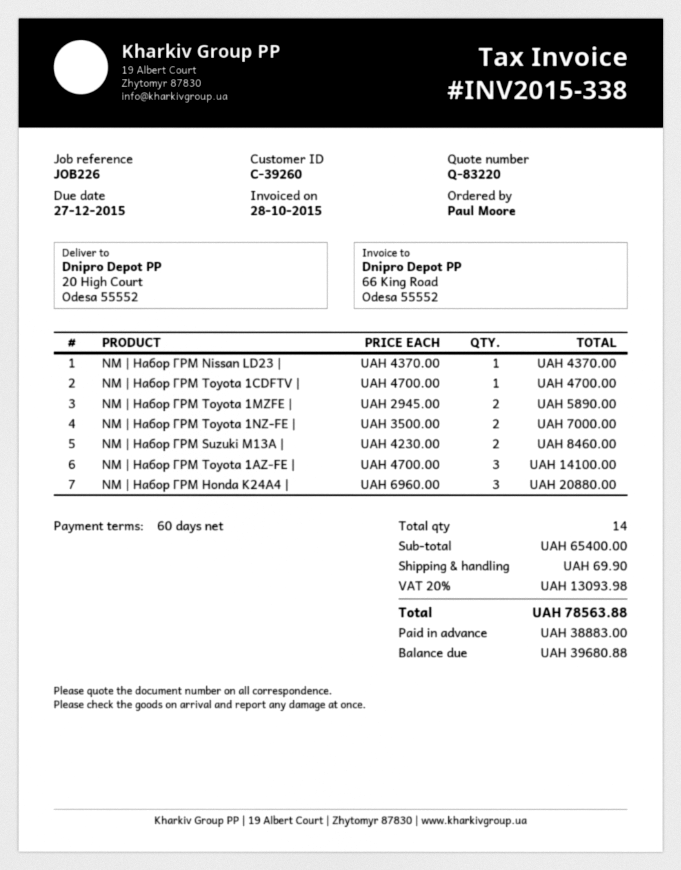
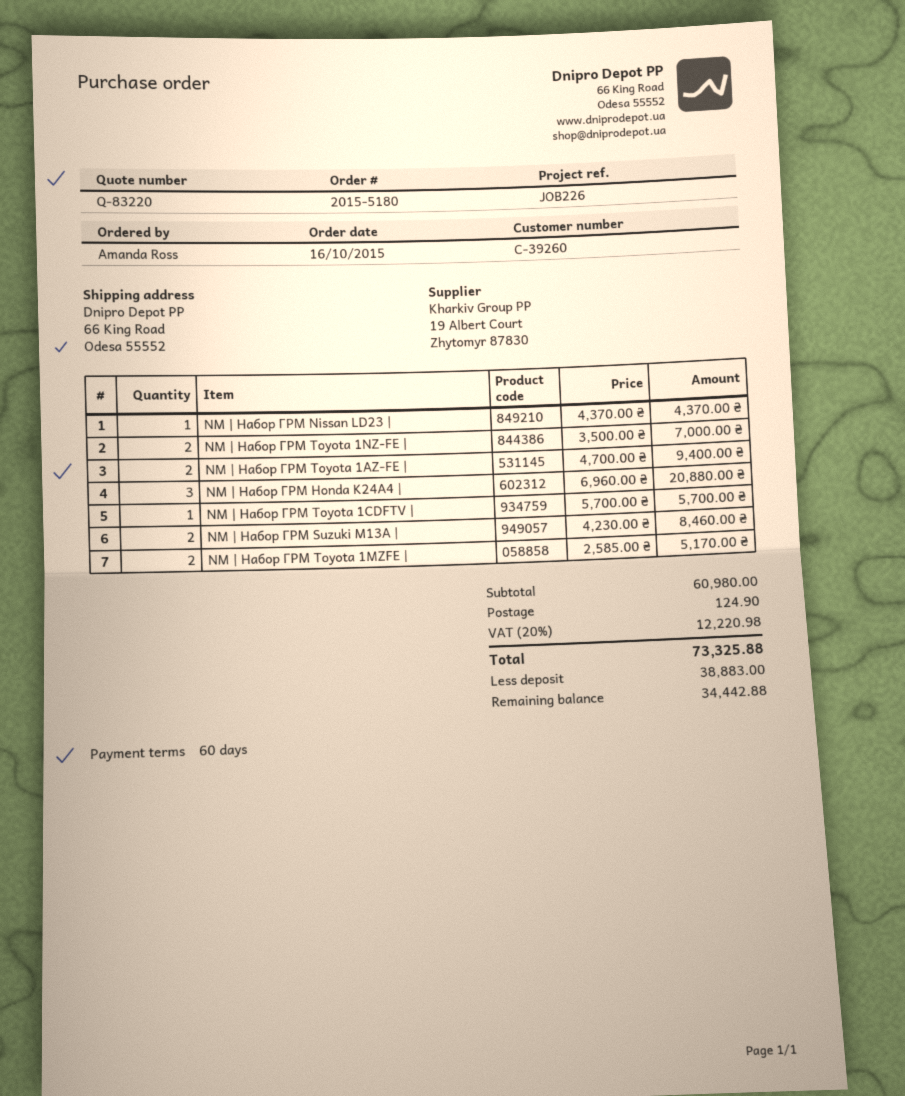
ordered by: Paul Moore -> Amanda Ross
ship to: 20 High Court, Odesa 55552 -> 66 King Road, Odesa 55552
NM | Набор ГРМ Toyota 1CDFTV |: 1 x 4700.00 = 4700.00 -> 1 x 5700.00 = 5700.00
NM | Набор ГРМ Toyota 1MZFE |: 2 x 2945.00 = 5890.00 -> 2 x 2585.00 = 5170.00
NM | Набор ГРМ Toyota 1AZ-FE |: 3 x 4700.00 = 14100.00 -> 2 x 4700.00 = 9400.00
subtotal: 65400.00 -> 60980.00
shipping: 69.90 -> 124.90
tax: 20% = 13093.98 -> 20% = 12220.98
total: 78563.88 -> 73325.88
balance: 39680.88 -> 34442.88

